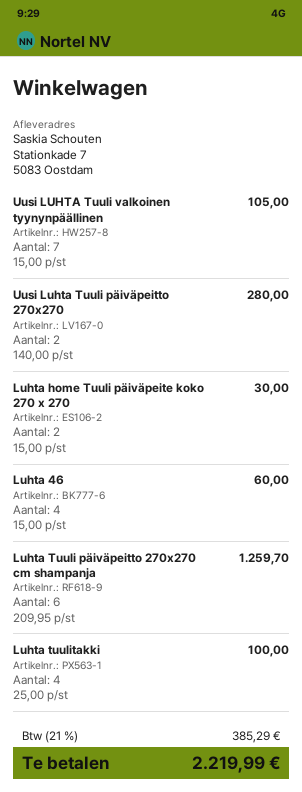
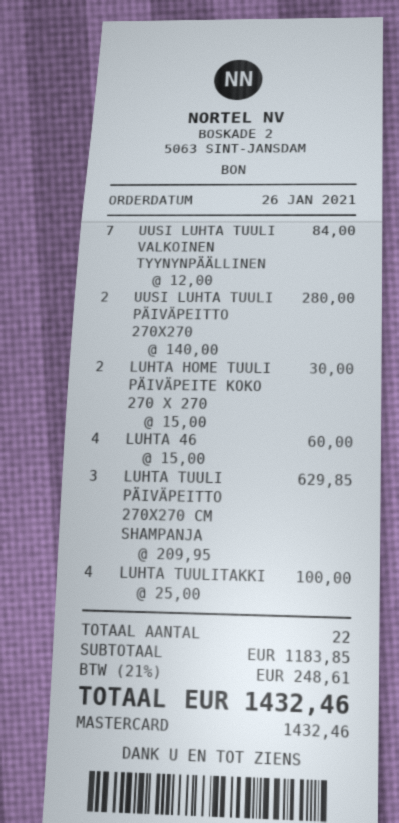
Uusi LUHTA Tuuli valkoinen tyynynpäällinen: 7 x 15.00 = 105.00 -> 7 x 12.00 = 84.00
Luhta Tuuli päiväpeitto 270x270 cm shampanja: 6 x 209.95 = 1259.70 -> 3 x 209.95 = 629.85
tax: 21% = 385.29 -> 21% = 248.61
total: 2219.99 -> 1432.46

